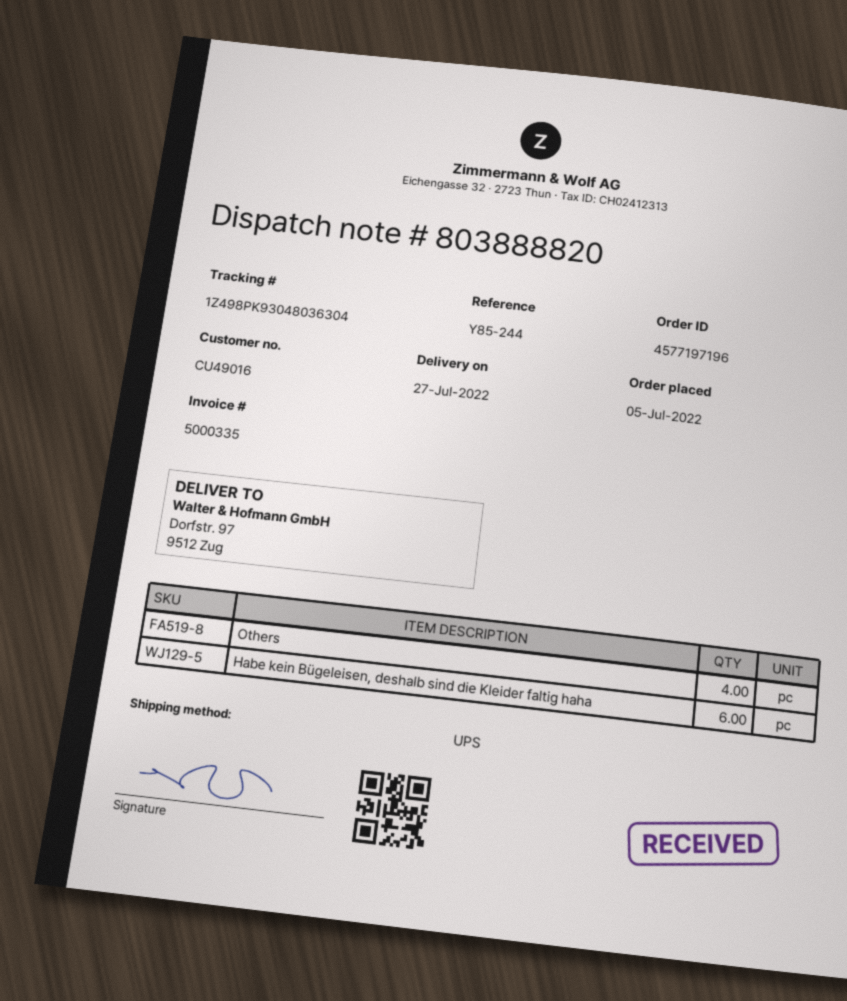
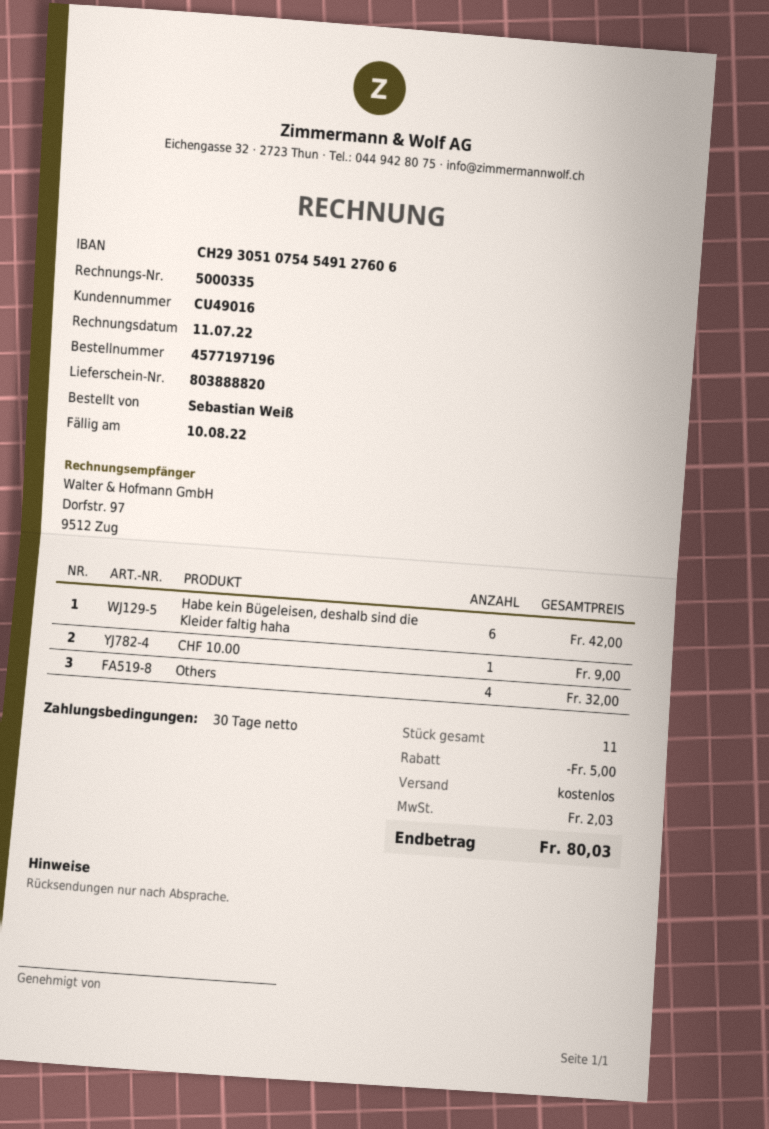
CHF 10.00: none -> 1

